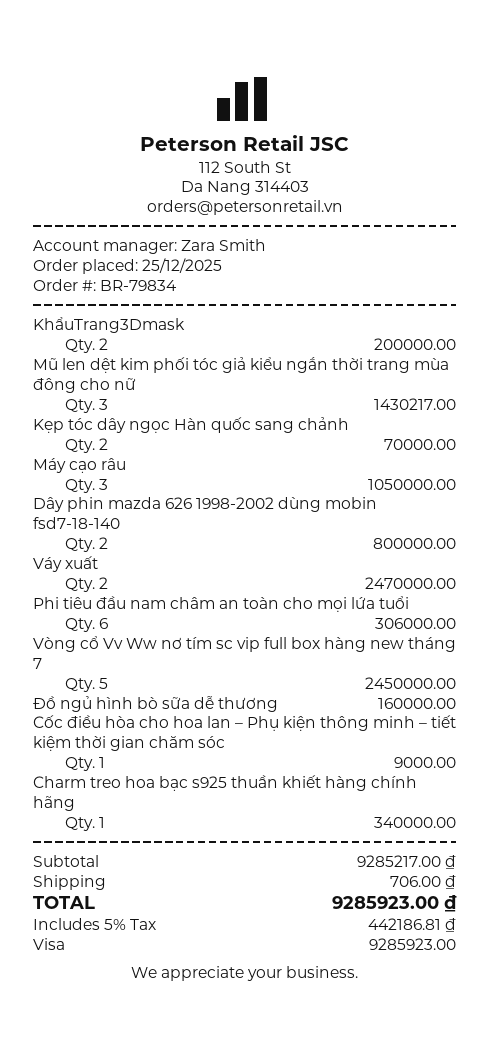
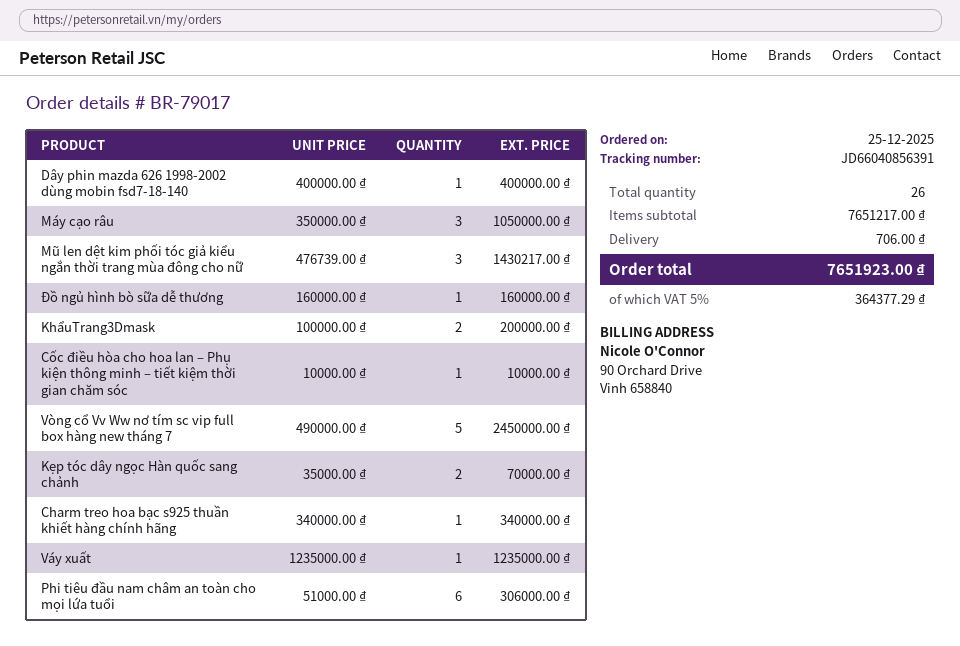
order number: BR-79834 -> BR-79017
Dây phin mazda 626 1998-2002 dùng mobin fsd7-18-140: 2 for 800000.00 -> 1 for 400000.00
Váy xuất: 2 for 2470000.00 -> 1 for 1235000.00
Cốc điều hòa cho hoa lan – Phụ kiện thông minh – tiết kiệm thời gian chăm sóc: 1 for 9000.00 -> 1 for 10000.00
subtotal: 9285217.00 -> 7651217.00
tax: 5% = 442186.81 -> 5% = 364377.29
total: 9285923.00 -> 7651923.00

